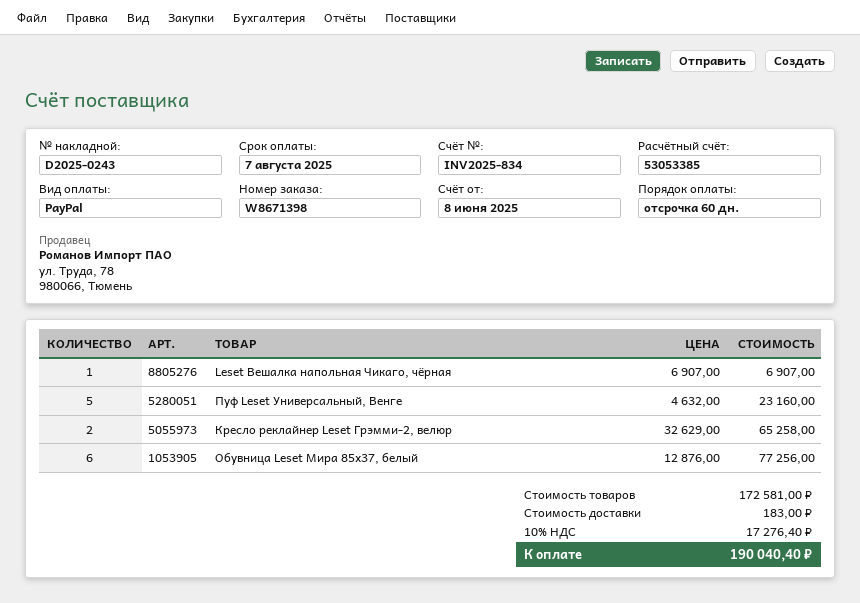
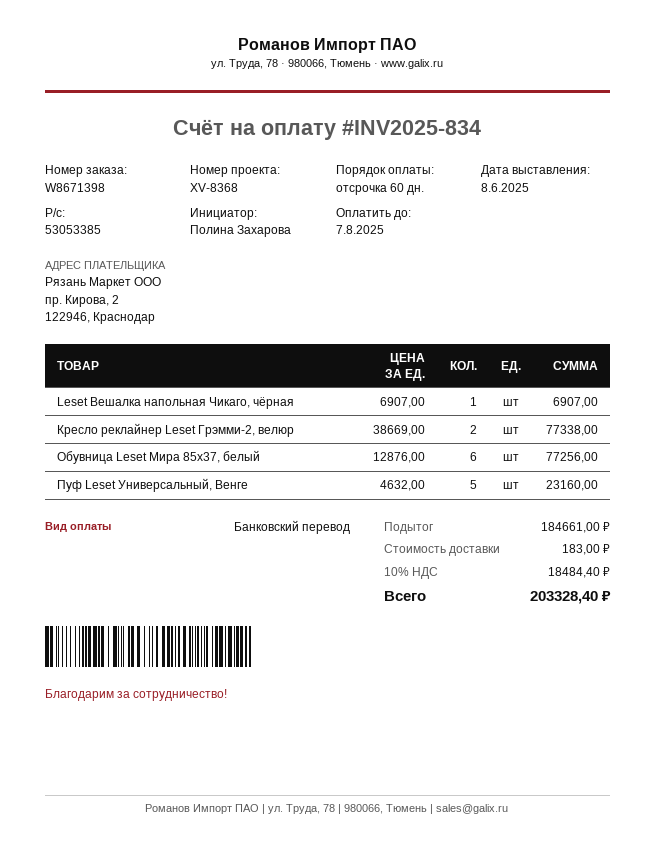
payment method: PayPal -> bank transfer
Кресло реклайнер Leset Грэмми-2, велюр: 2 x 32629.00 = 65258.00 -> 2 x 38669.00 = 77338.00
subtotal: 172581.00 -> 184661.00
tax: 10% = 17276.40 -> 10% = 18484.40
total: 190040.40 -> 203328.40

